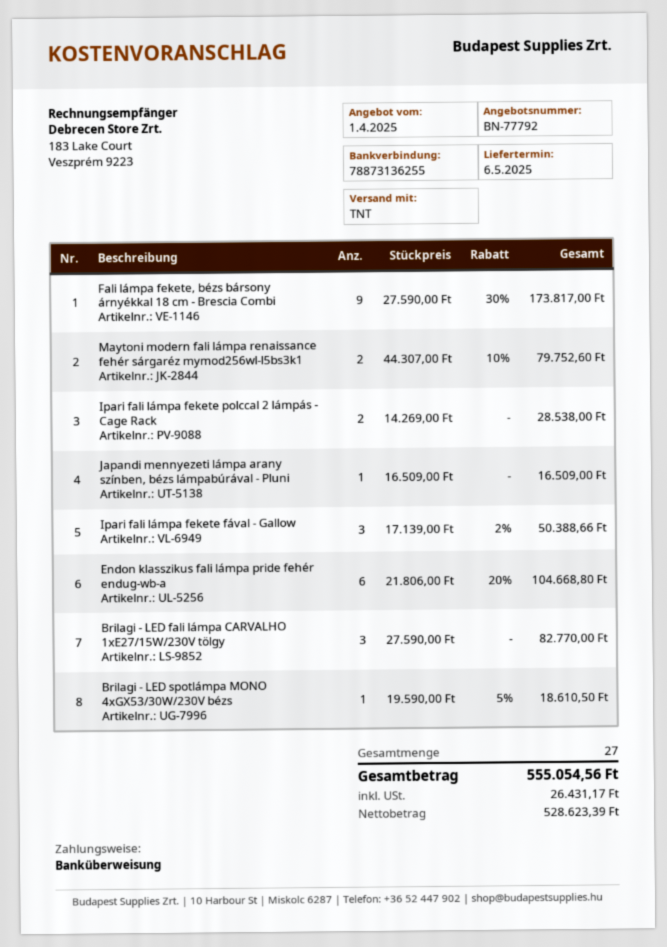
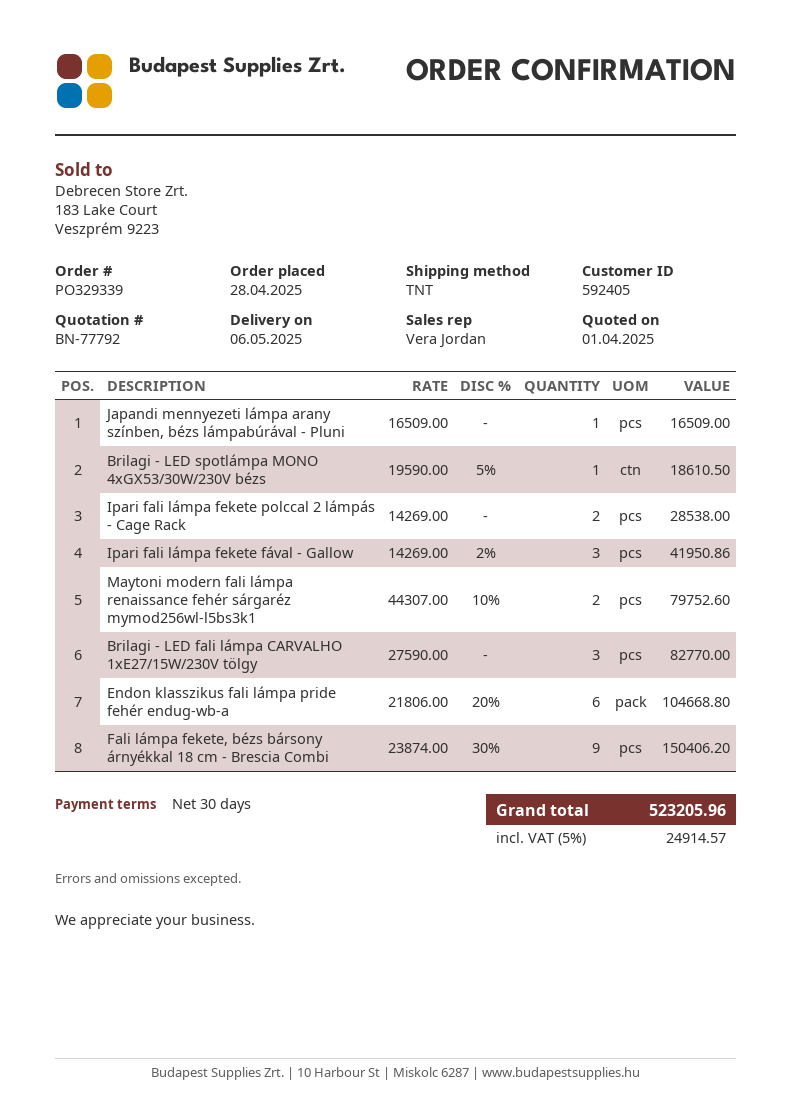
Fali lámpa fekete, bézs bársony árnyékkal 18 cm - Brescia Combi: 9 x 27590.00 - 30% = 173817.00 -> 9 x 23874.00 - 30% = 150406.20
Ipari fali lámpa fekete fával - Gallow: 3 x 17139.00 - 2% = 50388.66 -> 3 x 14269.00 - 2% = 41950.86
tax: 26431.17 -> 24914.57
total: 555054.56 -> 523205.96

